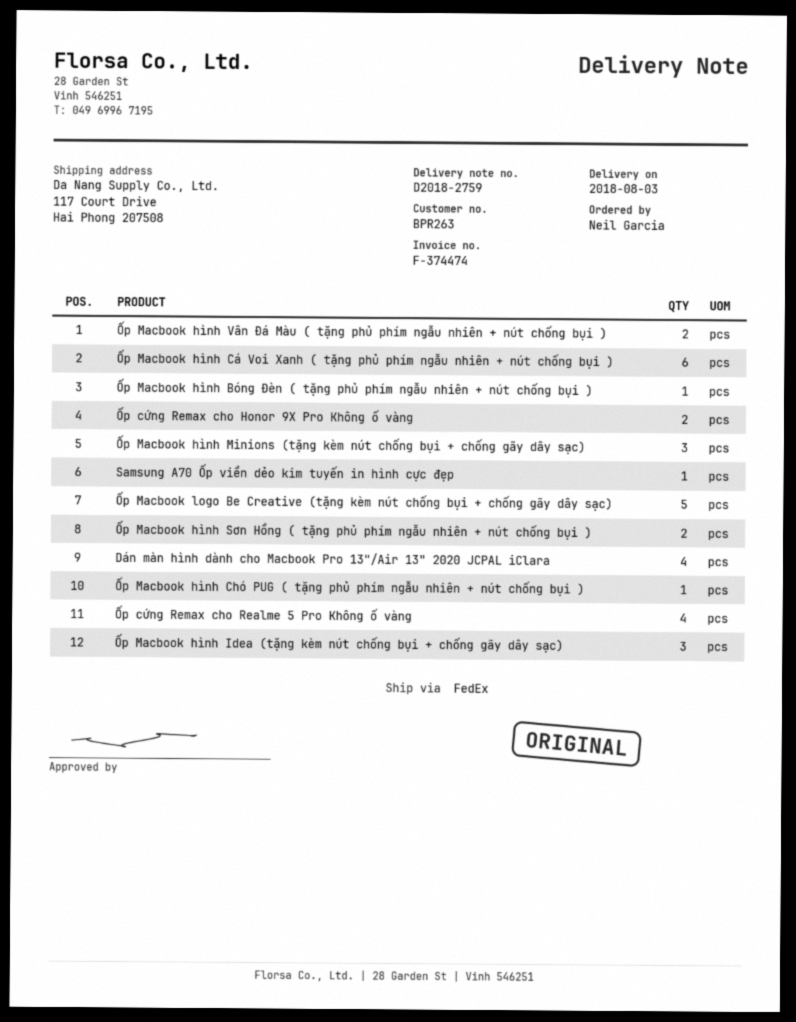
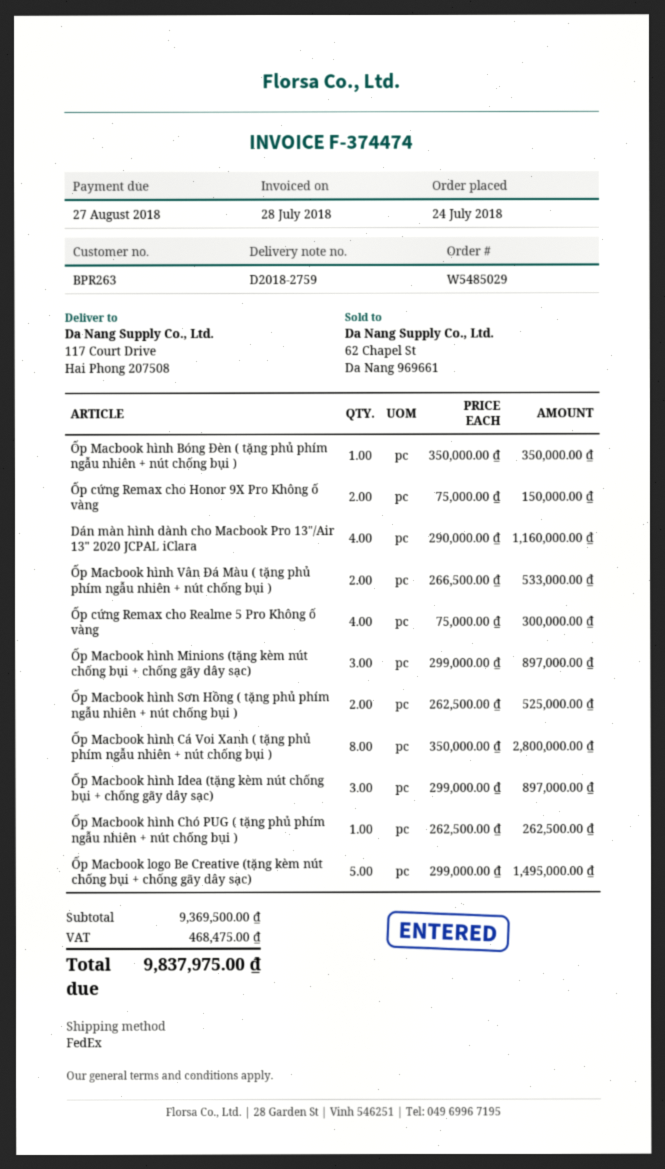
Ốp Macbook hình Cá Voi Xanh ( tặng phủ phím ngẫu nhiên + nút chống bụi ): 6 -> 8
Samsung A70 Ốp viền dẻo kim tuyến in hình cực đẹp: 1 -> none

